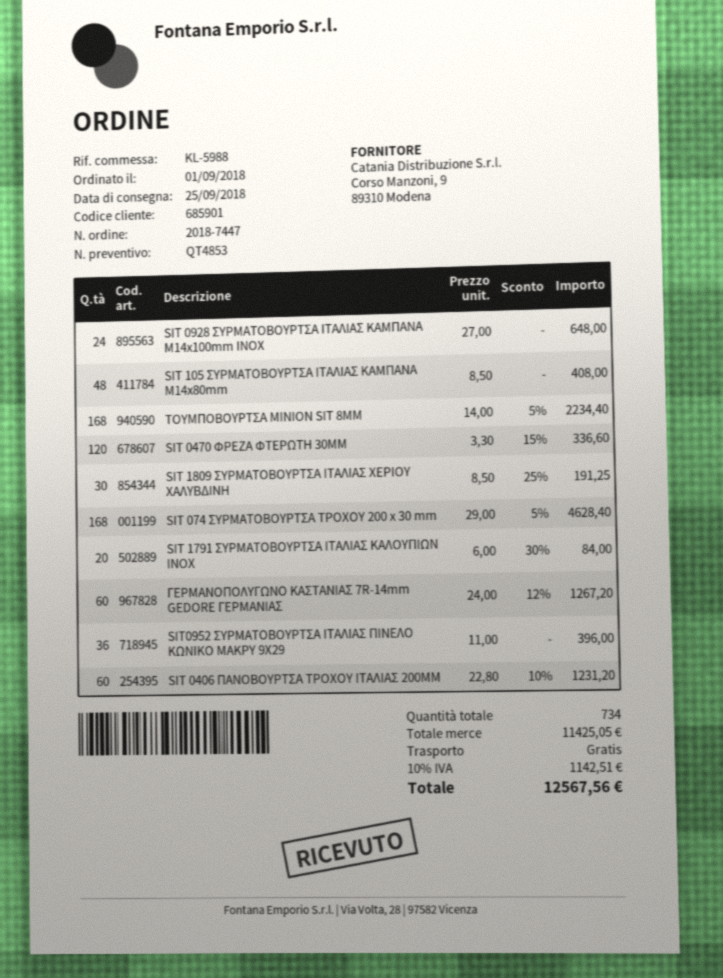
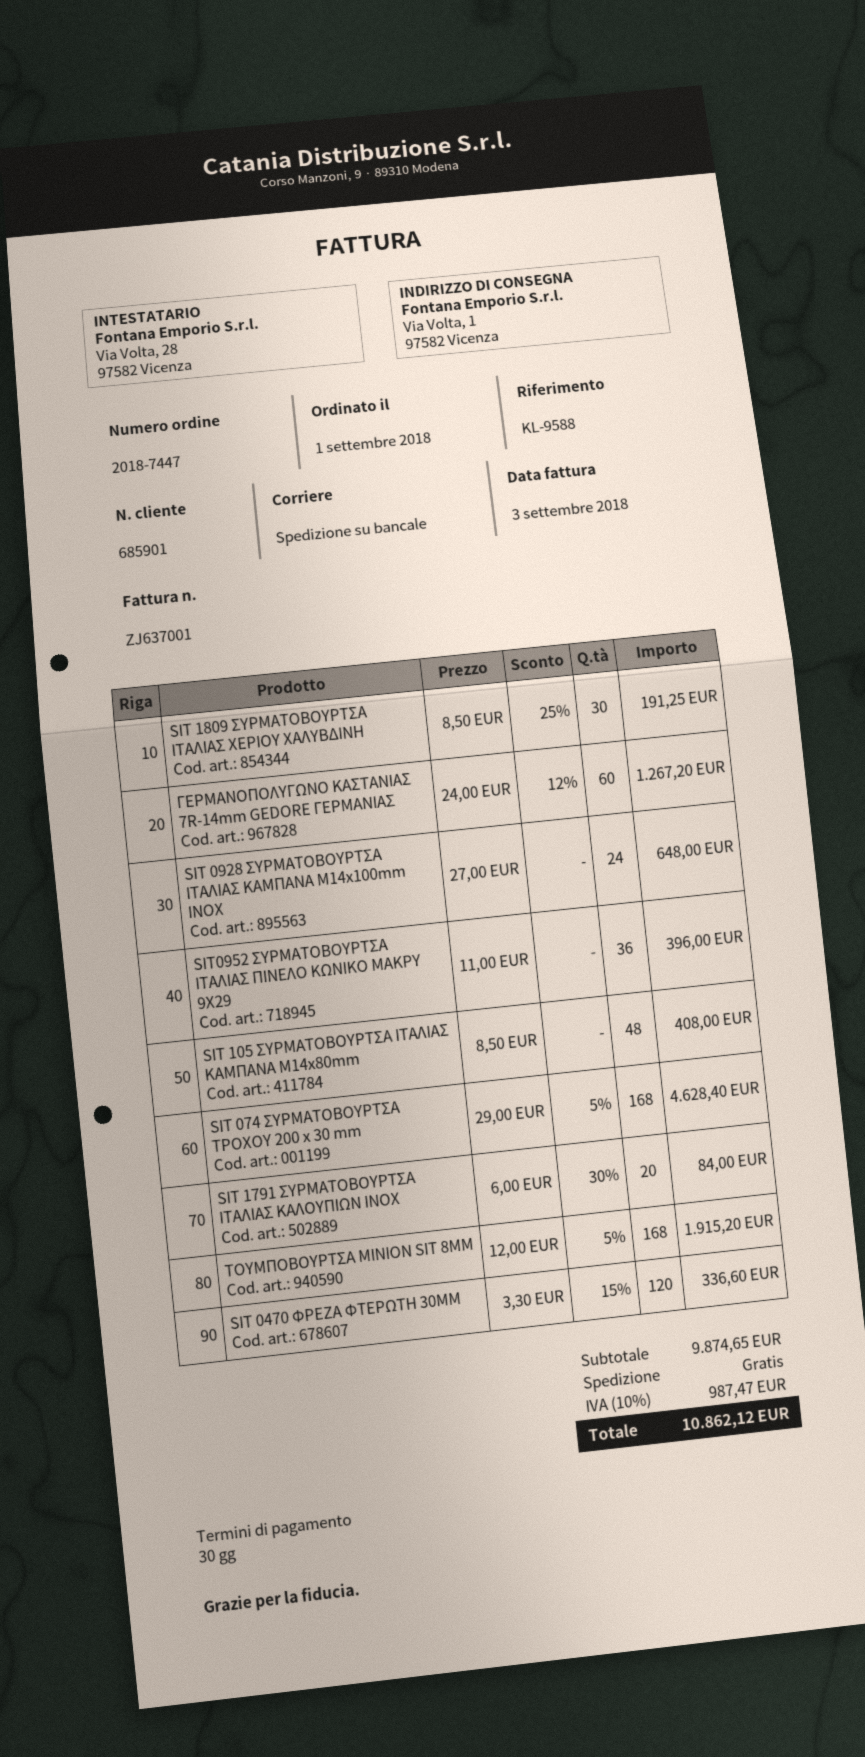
reference: KL-5988 -> KL-9588
ΤΟΥΜΠΟΒΟΥΡΤΣΑ ΜΙΝΙΟΝ SIT 8MM: 168 x 14.00 - 5% = 2234.40 -> 168 x 12.00 - 5% = 1915.20
SIT 0406 ΠΑΝΟΒΟΥΡΤΣΑ ΤΡΟΧΟΥ ΙΤΑΛΙΑΣ 200MM: 60 x 22.80 - 10% = 1231.20 -> none
subtotal: 11425.05 -> 9874.65
tax: 10% = 1142.51 -> 10% = 987.47
total: 12567.56 -> 10862.12

